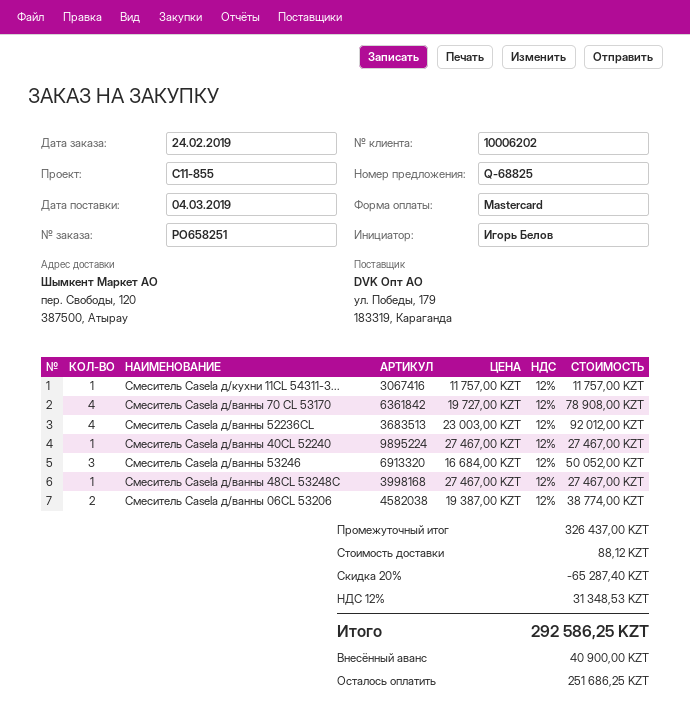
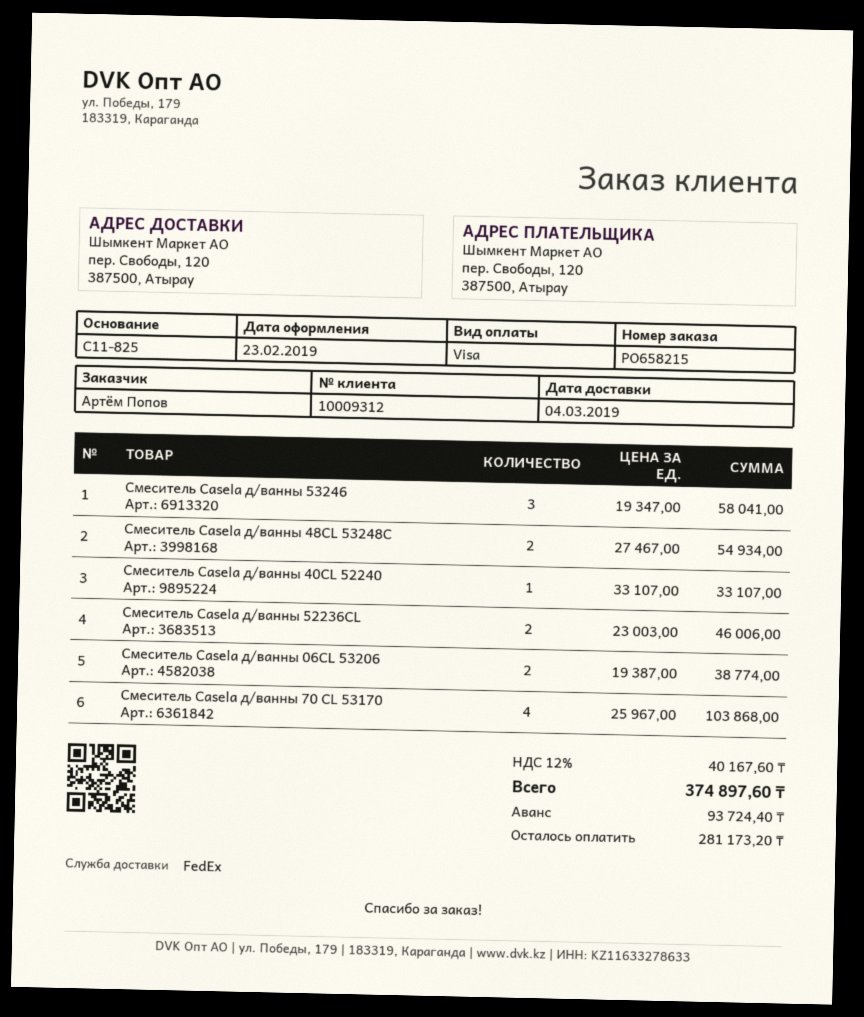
order number: PO658251 -> PO658215
order date: 2019-02-24 -> 2019-02-23
customer number: 10006202 -> 10009312
reference: C11-855 -> C11-825
ordered by: Игорь Белов -> Артём Попов
payment method: Mastercard -> Visa
Смеситель Casela д/кухни 11CL 54311-3...: 1 x 11757.00 = 11757.00 -> none
Смеситель Casela д/ванны 70 CL 53170: 4 x 19727.00 = 78908.00 -> 4 x 25967.00 = 103868.00
Смеситель Casela д/ванны 52236CL: 4 x 23003.00 = 92012.00 -> 2 x 23003.00 = 46006.00
Смеситель Casela д/ванны 40CL 52240: 1 x 27467.00 = 27467.00 -> 1 x 33107.00 = 33107.00
Смеситель Casela д/ванны 53246: 3 x 16684.00 = 50052.00 -> 3 x 19347.00 = 58041.00
Смеситель Casela д/ванны 48CL 53248С: 1 x 27467.00 = 27467.00 -> 2 x 27467.00 = 54934.00
discount: 20% = 65287.40 -> none
shipping: 88.12 -> none
tax: 12% = 31348.53 -> 12% = 40167.60
total: 292586.25 -> 374897.60
deposit: 40900.00 -> 93724.40
balance: 251686.25 -> 281173.20

